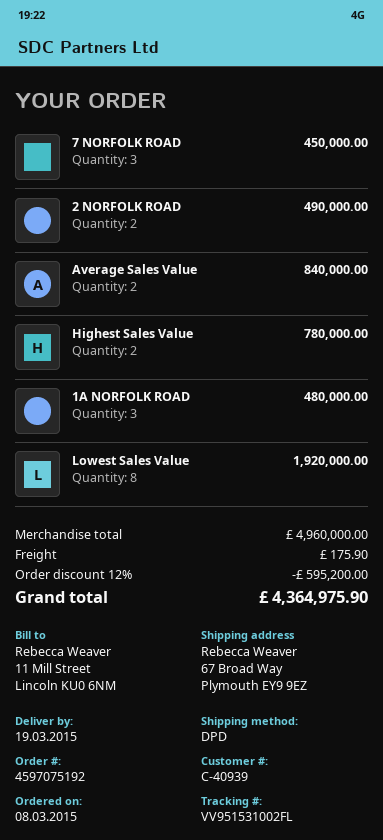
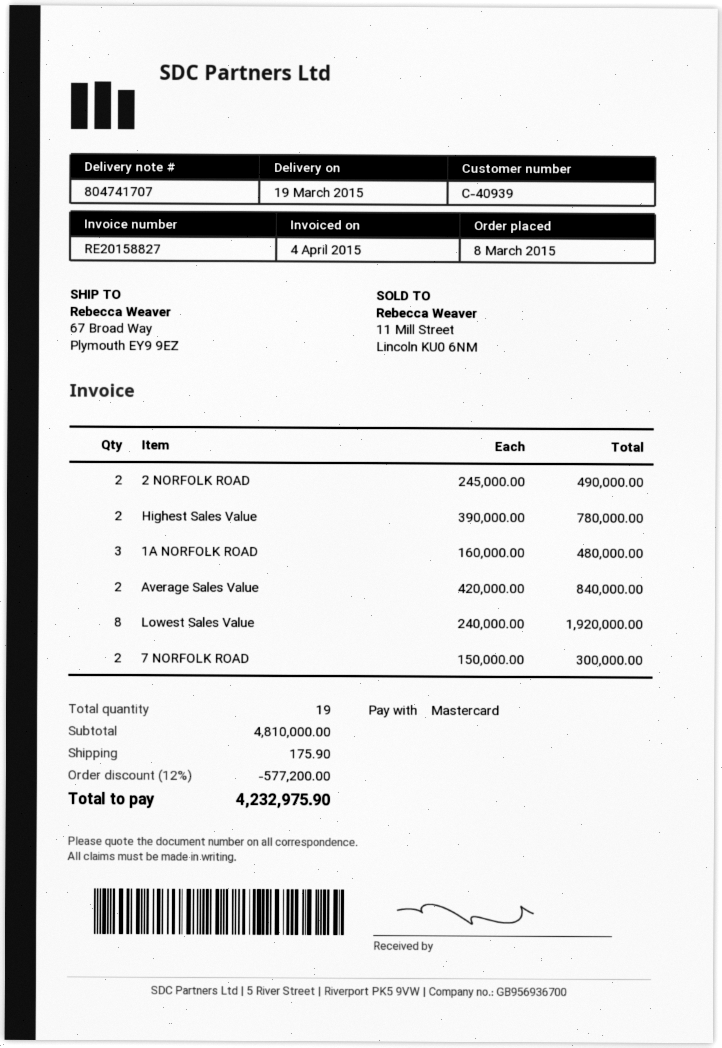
7 NORFOLK ROAD: 3 for 450000.00 -> 2 for 300000.00
subtotal: 4960000.00 -> 4810000.00
discount: 12% = 595200.00 -> 12% = 577200.00
total: 4364975.90 -> 4232975.90

